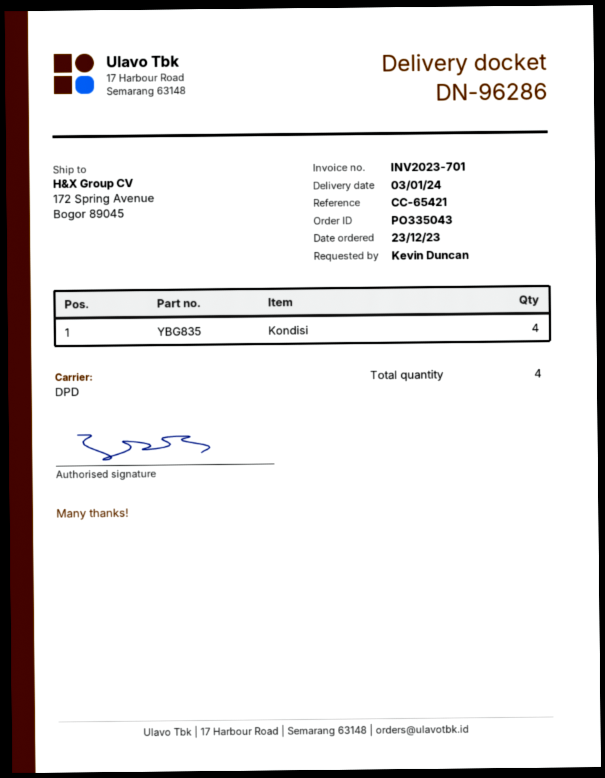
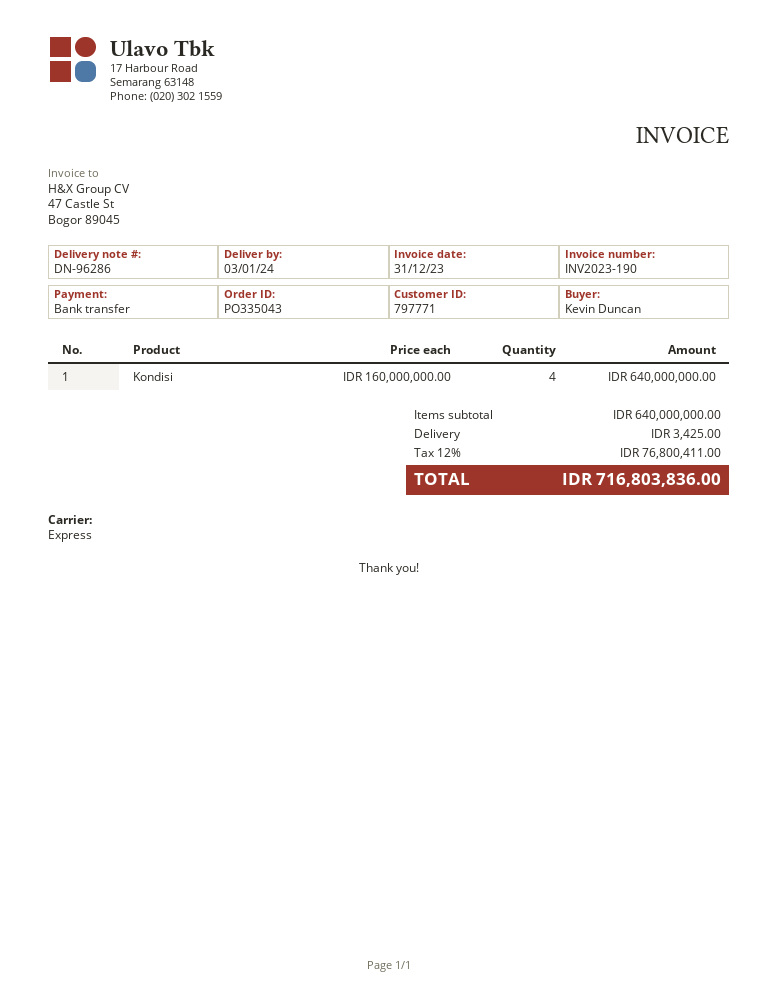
invoice number: INV2023-701 -> INV2023-190
shipping method: DPD -> express

